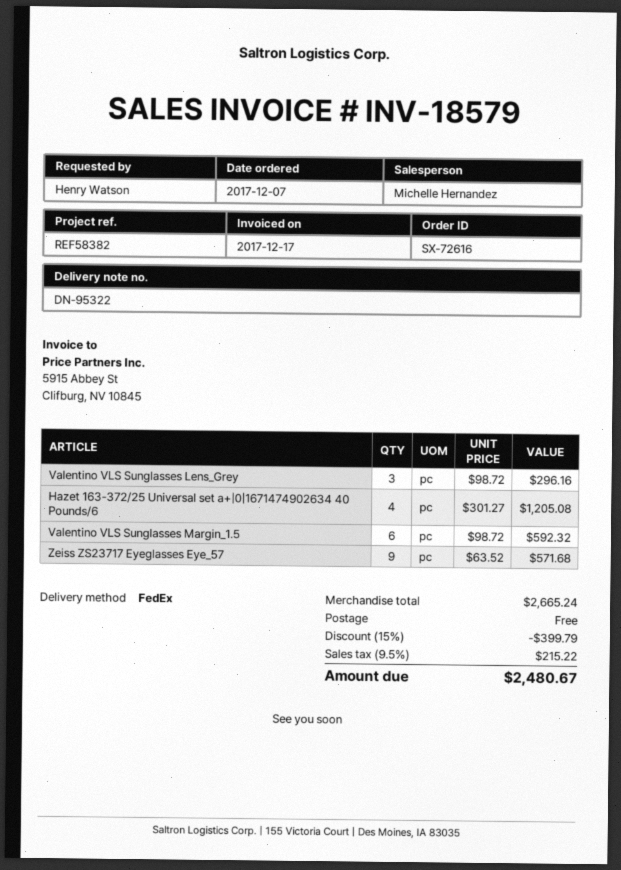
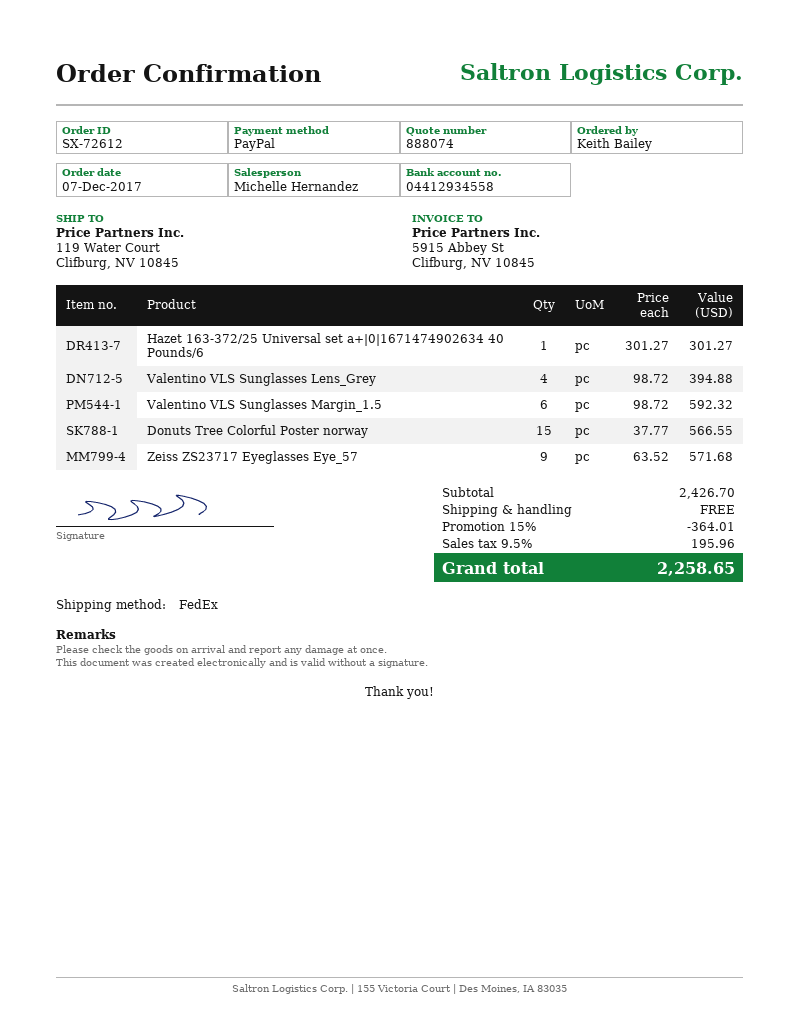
order number: SX-72616 -> SX-72612
ordered by: Henry Watson -> Keith Bailey
Valentino VLS Sunglasses Lens_Grey: 3 x 98.72 = 296.16 -> 4 x 98.72 = 394.88
Hazet 163-372/25 Universal set a+|0|1671474902634 40 Pounds/6: 4 x 301.27 = 1205.08 -> 1 x 301.27 = 301.27
Donuts Tree Colorful Poster norway: none -> 15 x 37.77 = 566.55
subtotal: 2665.24 -> 2426.70
discount: 15% = 399.79 -> 15% = 364.01
tax: 9.5% = 215.22 -> 9.5% = 195.96
total: 2480.67 -> 2258.65

